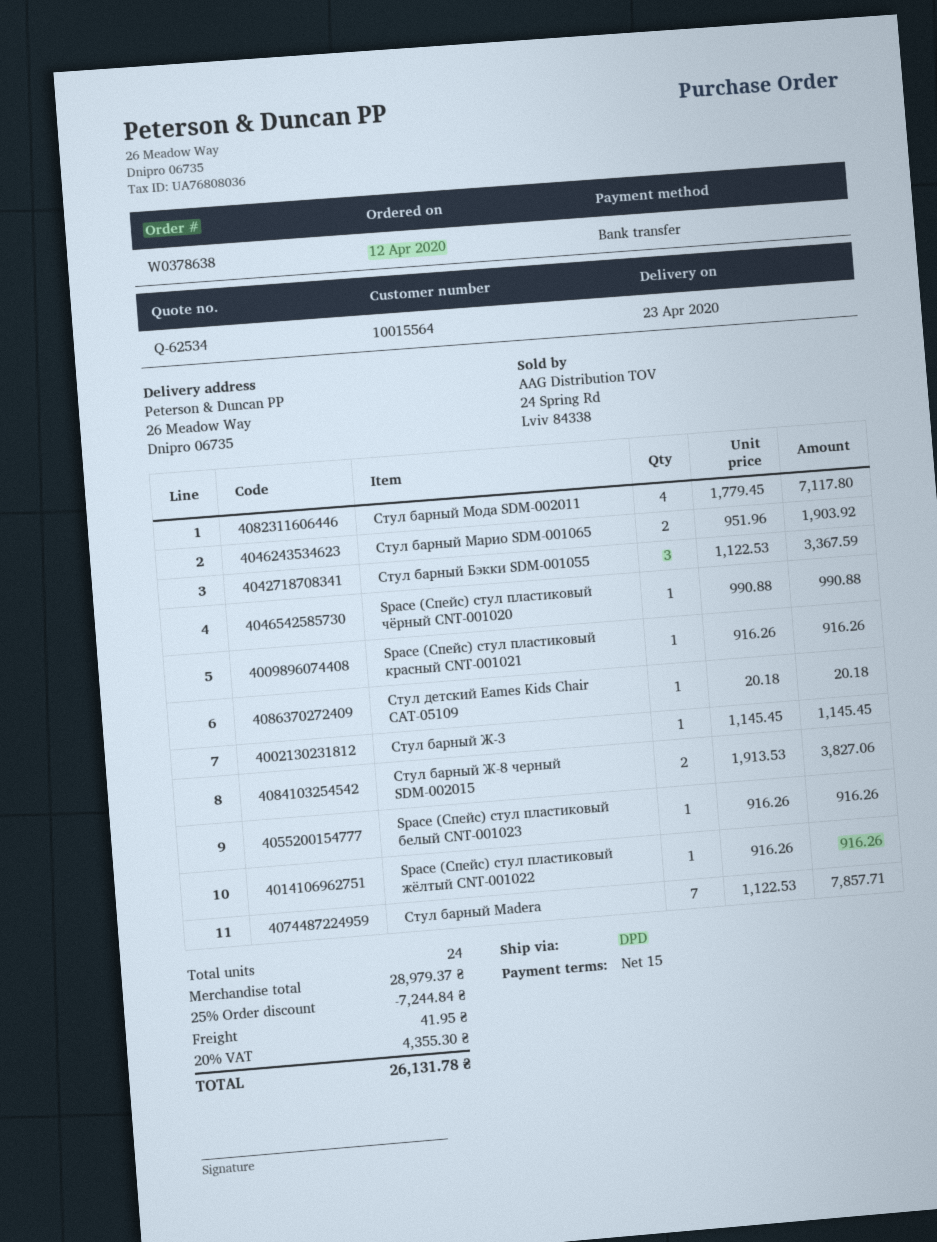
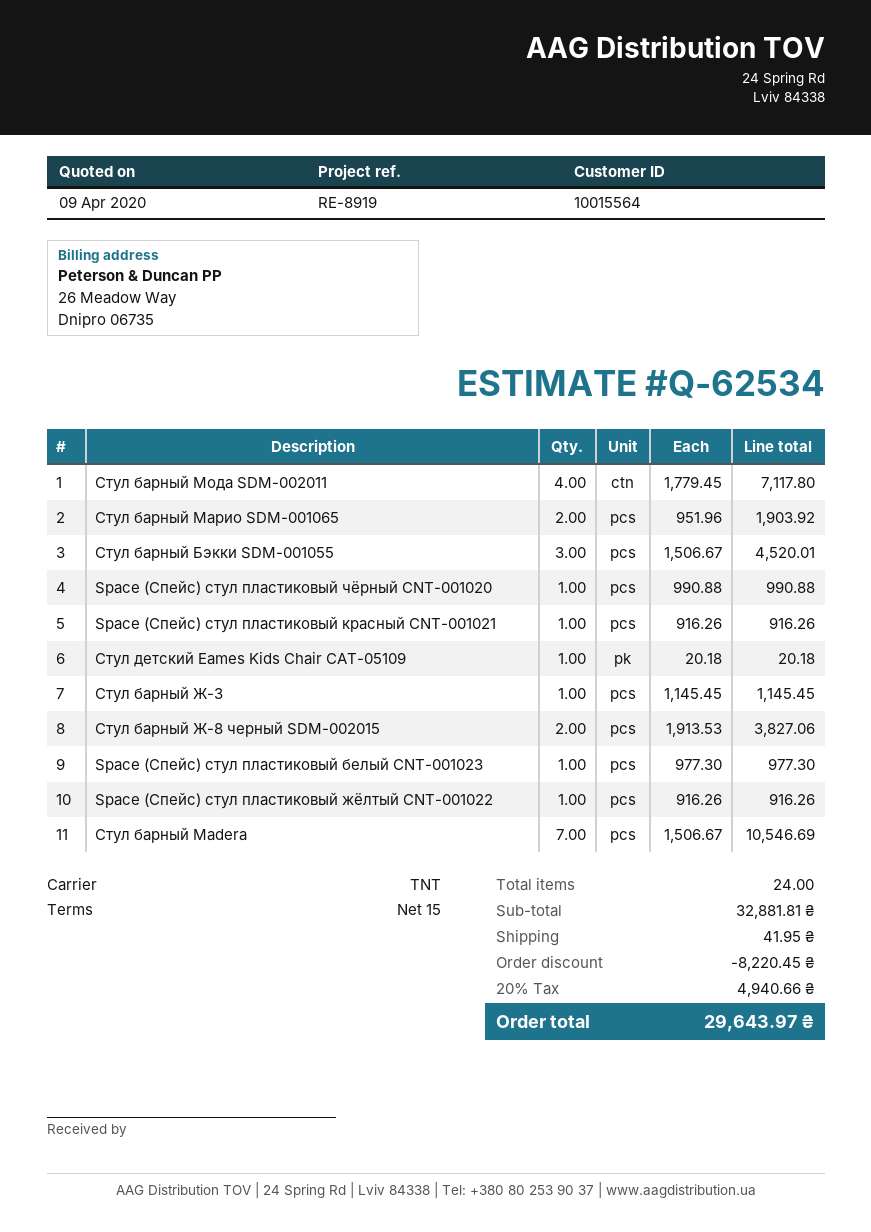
shipping method: DPD -> TNT
Стул барный Бэкки SDM-001055: 3 x 1122.53 = 3367.59 -> 3 x 1506.67 = 4520.01
Space (Спейс) стул пластиковый белый CNT-001023: 1 x 916.26 = 916.26 -> 1 x 977.30 = 977.30
Стул барный Madera: 7 x 1122.53 = 7857.71 -> 7 x 1506.67 = 10546.69
subtotal: 28979.37 -> 32881.81
discount: 7244.84 -> 8220.45
tax: 20% = 4355.30 -> 20% = 4940.66
total: 26131.78 -> 29643.97

